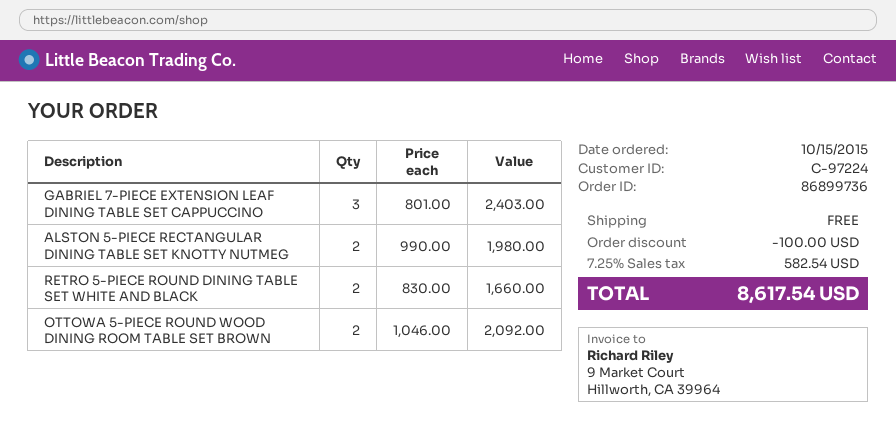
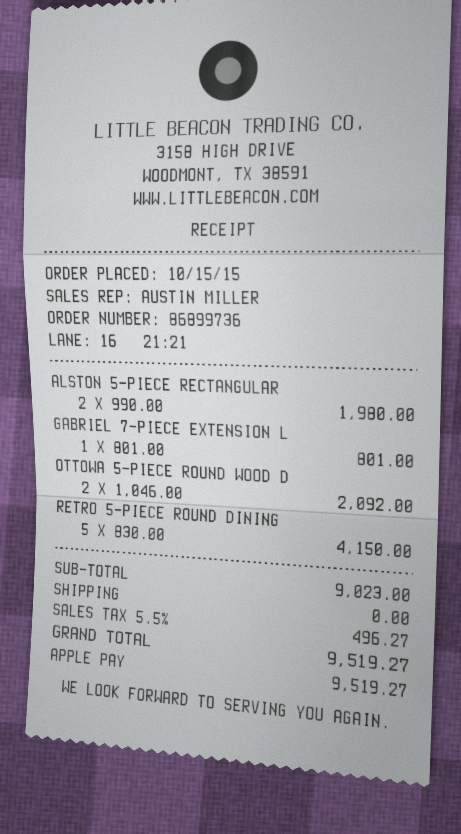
GABRIEL 7-PIECE EXTENSION LEAF DINING TABLE SET CAPPUCCINO: 3 x 801.00 = 2403.00 -> 1 x 801.00 = 801.00
RETRO 5-PIECE ROUND DINING TABLE SET WHITE AND BLACK: 2 x 830.00 = 1660.00 -> 5 x 830.00 = 4150.00
discount: 100.00 -> none
tax: 7.25% = 582.54 -> 5.5% = 496.27
total: 8617.54 -> 9519.27

